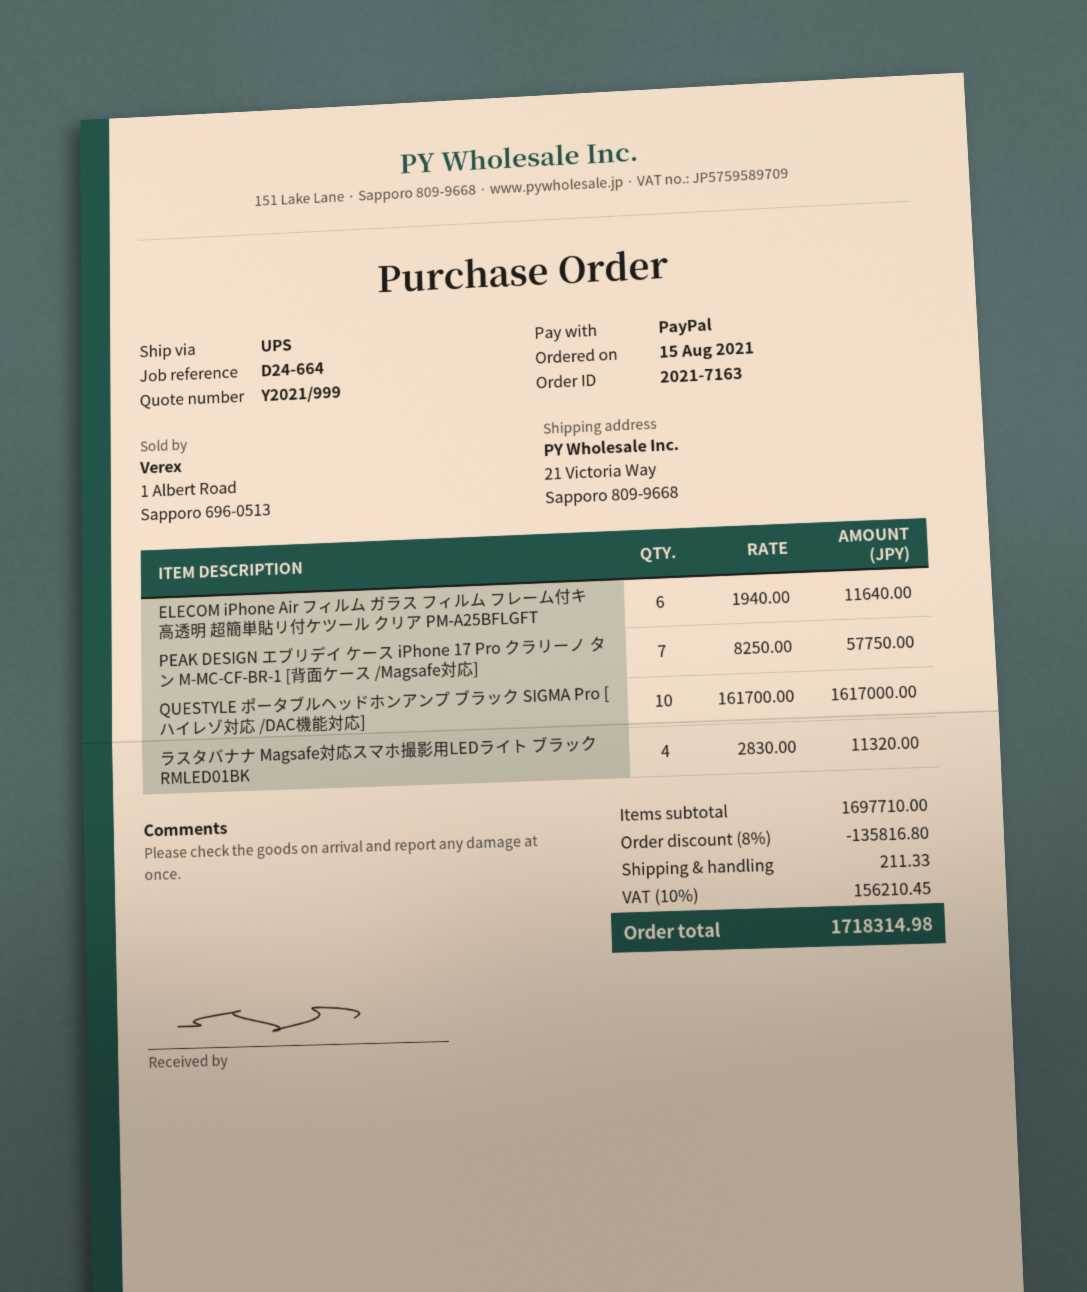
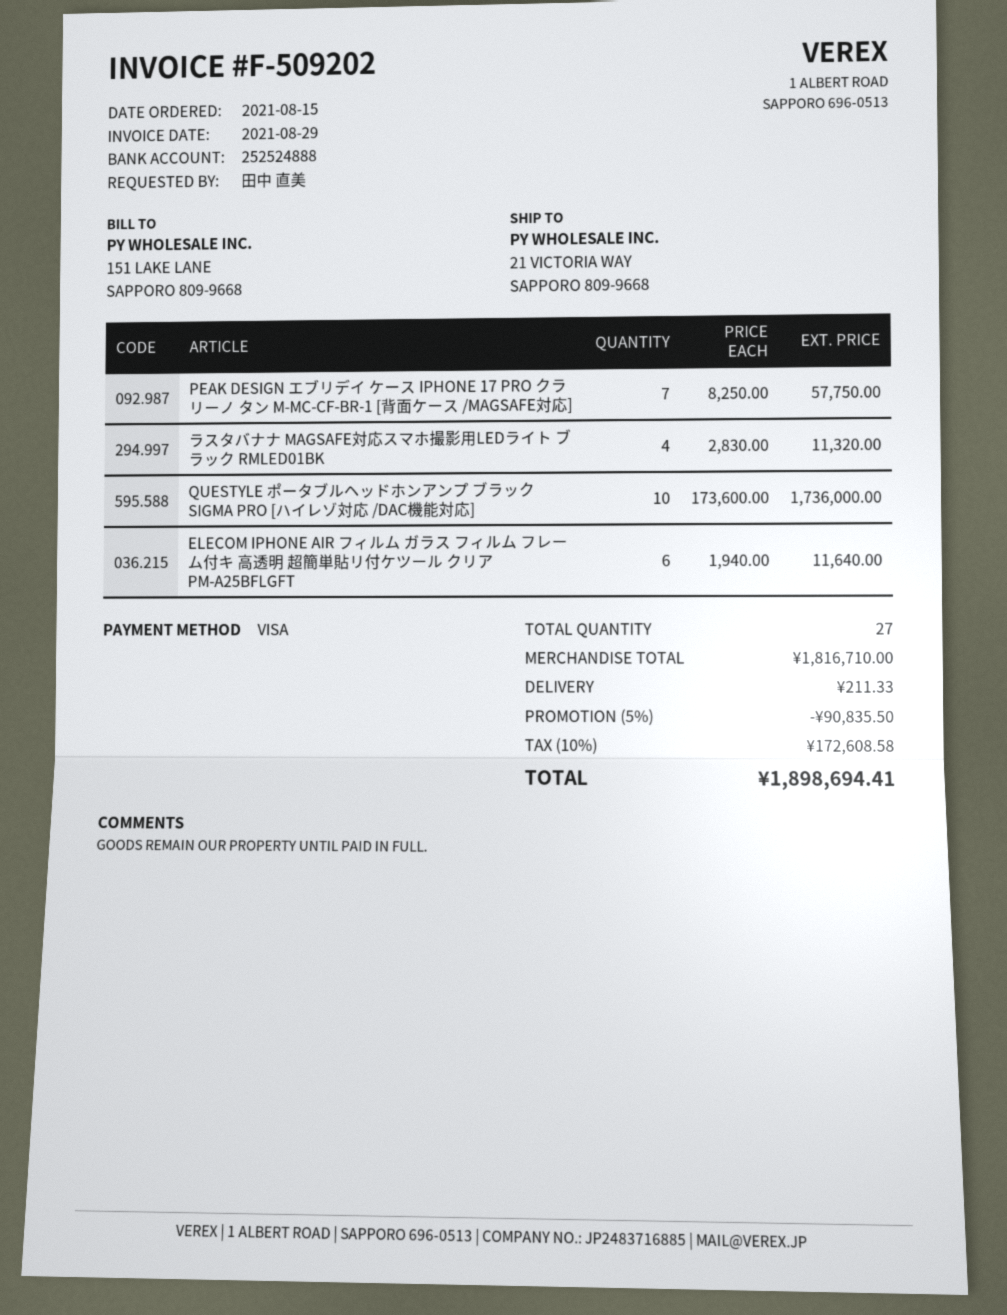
payment method: PayPal -> Visa
QUESTYLE ポータブルヘッドホンアンプ ブラック SIGMA Pro [ハイレゾ対応 /DAC機能対応]: 10 x 161700.00 = 1617000.00 -> 10 x 173600.00 = 1736000.00
subtotal: 1697710.00 -> 1816710.00
discount: 8% = 135816.80 -> 5% = 90835.50
tax: 10% = 156210.45 -> 10% = 172608.58
total: 1718314.98 -> 1898694.41

